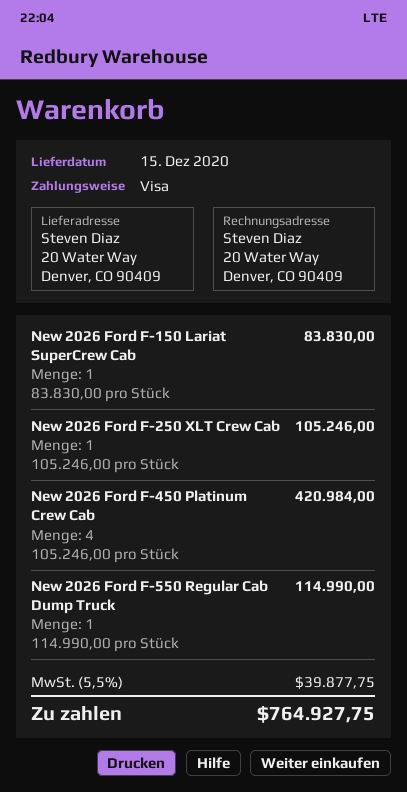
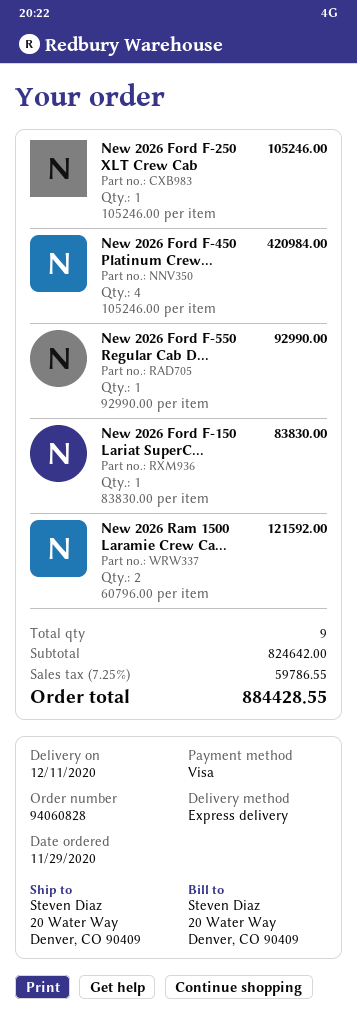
delivery date: 2020-12-15 -> 2020-12-11
New 2026 Ford F-550 Regular Cab Dump Truck: 1 x 114990.00 = 114990.00 -> 1 x 92990.00 = 92990.00
New 2026 Ram 1500 Laramie Crew Ca...: none -> 2 x 60796.00 = 121592.00
tax: 5.5% = 39877.75 -> 7.25% = 59786.55
total: 764927.75 -> 884428.55

